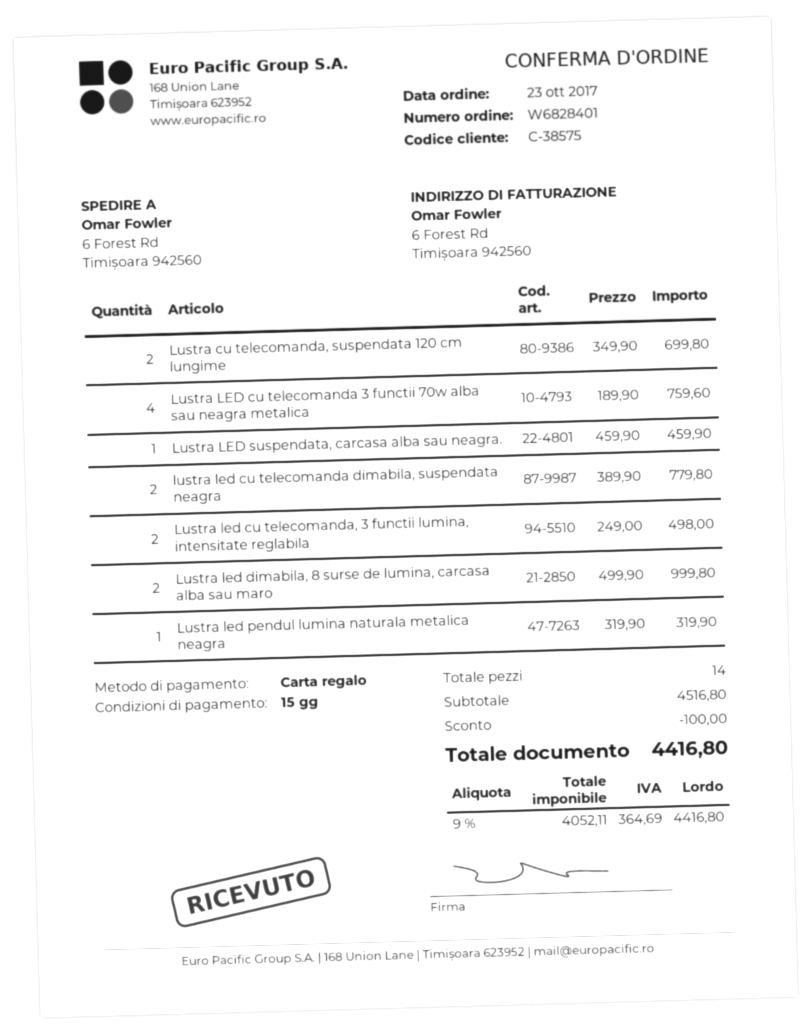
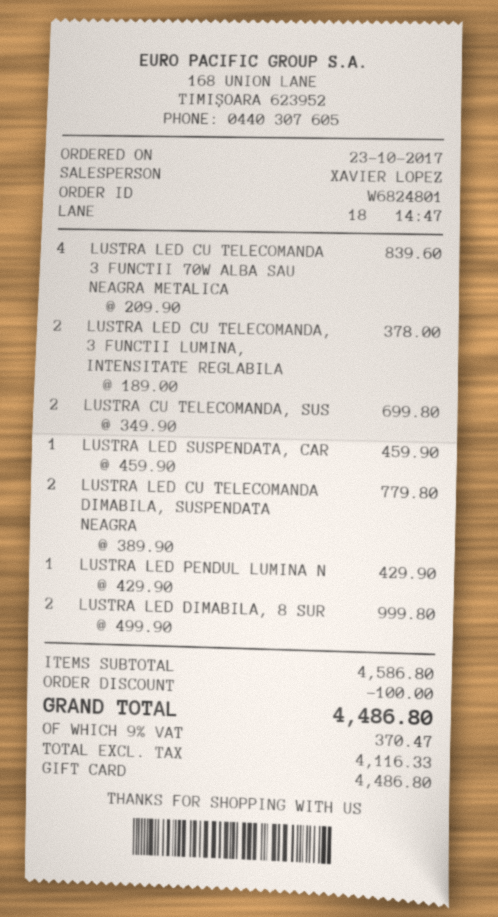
order number: W6828401 -> W6824801
Lustra LED cu telecomanda 3 functii 70w alba sau neagra metalica: 4 x 189.90 = 759.60 -> 4 x 209.90 = 839.60
Lustra led cu telecomanda, 3 functii lumina, intensitate reglabila: 2 x 249.00 = 498.00 -> 2 x 189.00 = 378.00
Lustra led pendul lumina naturala metalica neagra: 1 x 319.90 = 319.90 -> 1 x 429.90 = 429.90
subtotal: 4516.80 -> 4586.80
net: 4052.11 -> 4116.33
tax: 9% = 364.69 -> 9% = 370.47
total: 4416.80 -> 4486.80

